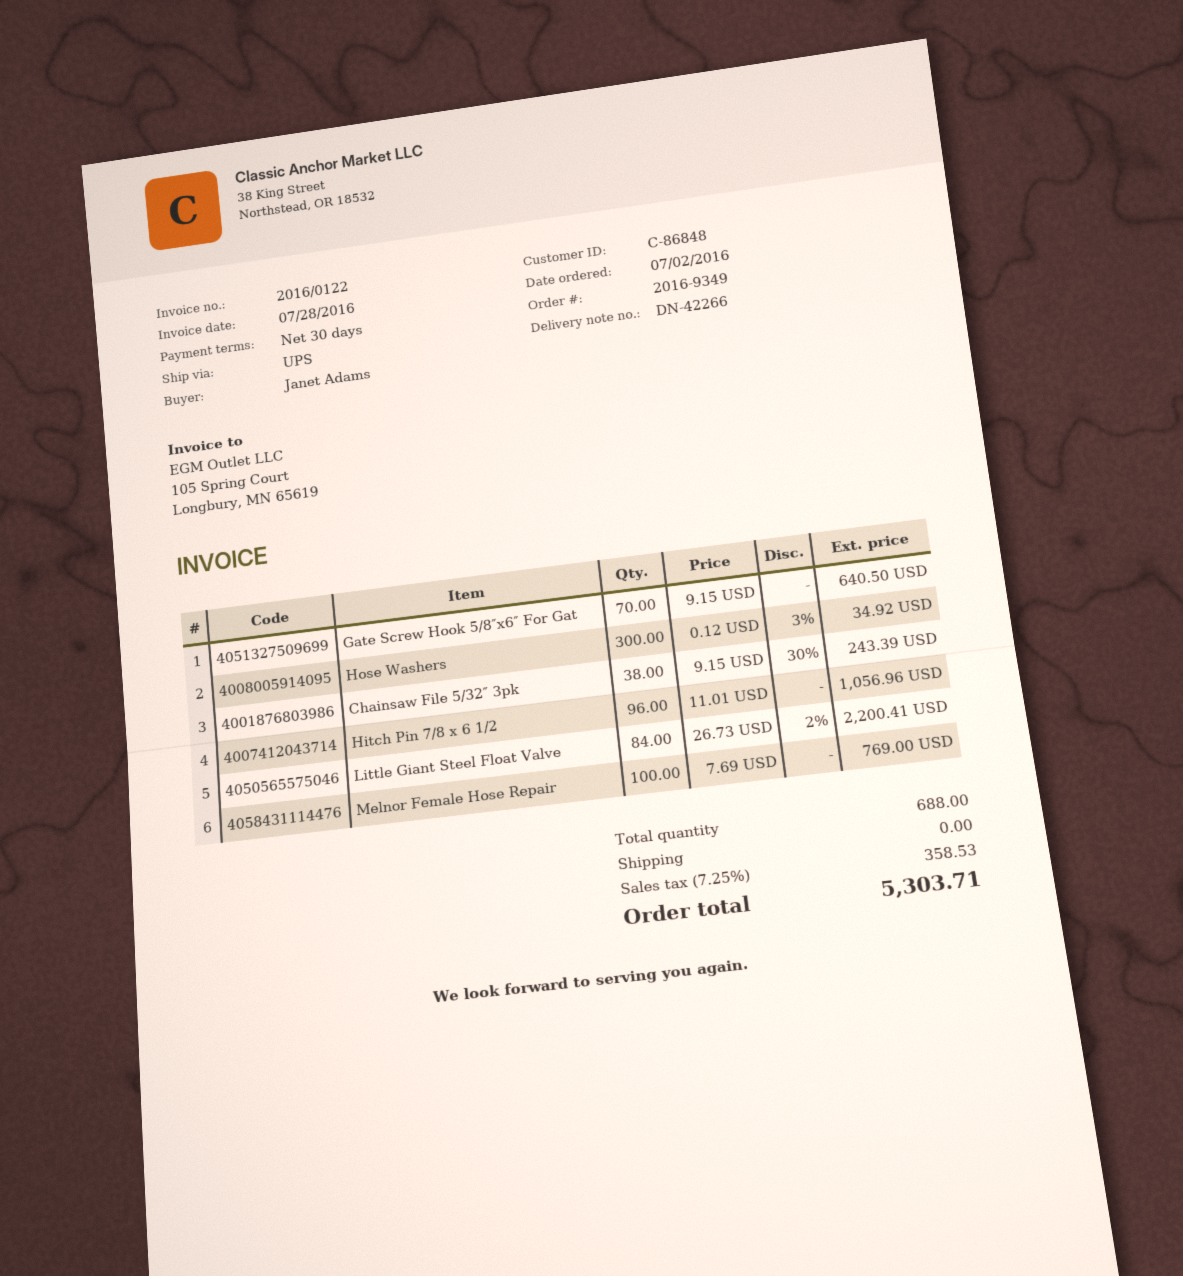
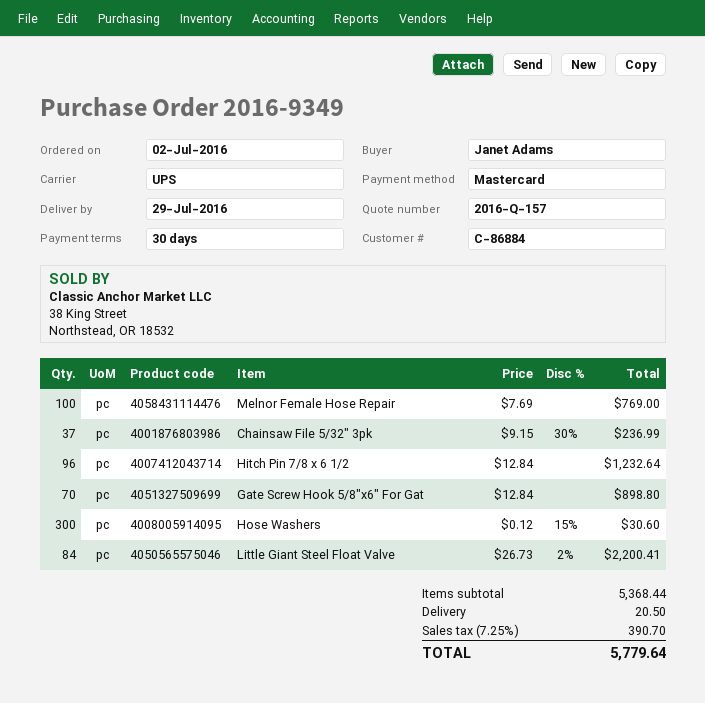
customer number: C-86848 -> C-86884
Gate Screw Hook 5/8″x6″ For Gat: 70 x 9.15 = 640.50 -> 70 x 12.84 = 898.80
Hose Washers: 300 x 0.12 - 3% = 34.92 -> 300 x 0.12 - 15% = 30.60
Chainsaw File 5/32″ 3pk: 38 x 9.15 - 30% = 243.39 -> 37 x 9.15 - 30% = 236.99
Hitch Pin 7/8 x 6 1/2: 96 x 11.01 = 1056.96 -> 96 x 12.84 = 1232.64
shipping: 0.00 -> 20.50
tax: 7.25% = 358.53 -> 7.25% = 390.70
total: 5303.71 -> 5779.64

